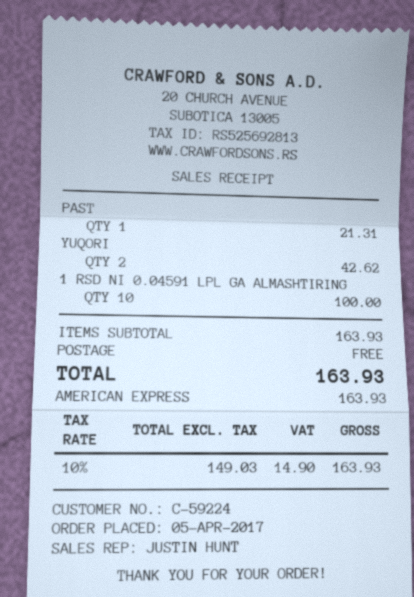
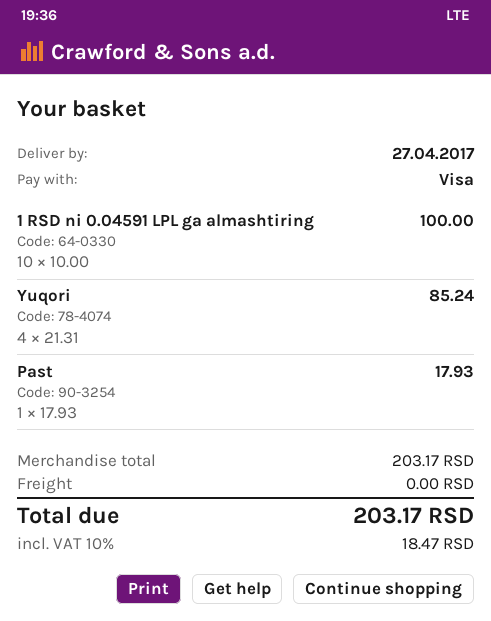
payment method: American Express -> Visa
PAST: 1 for 21.31 -> 1 for 17.93
YUQORI: 2 for 42.62 -> 4 for 85.24
subtotal: 163.93 -> 203.17
tax: 10% = 14.90 -> 10% = 18.47
total: 163.93 -> 203.17

